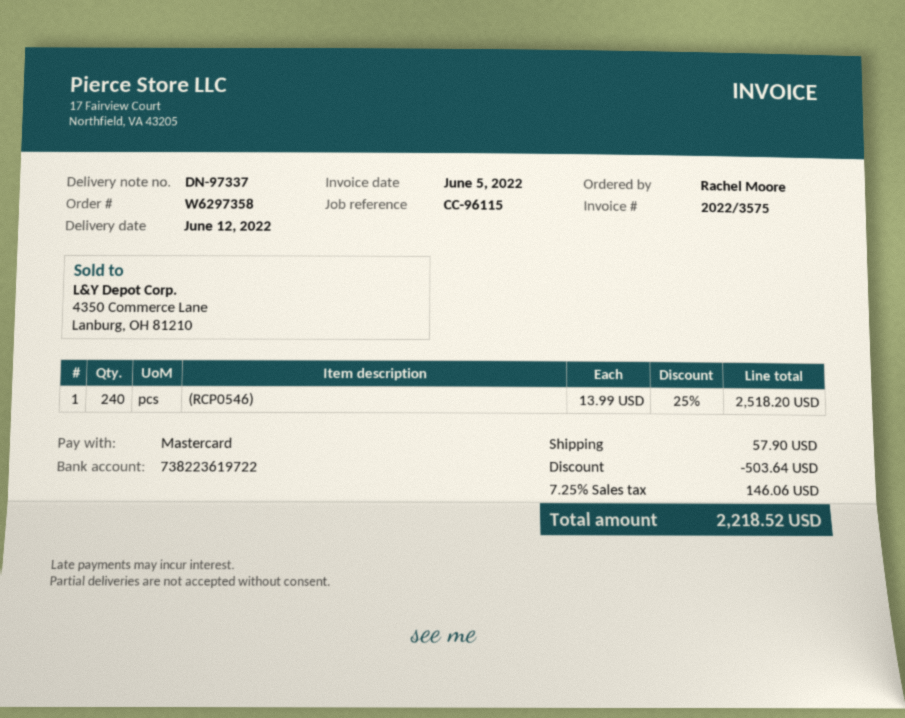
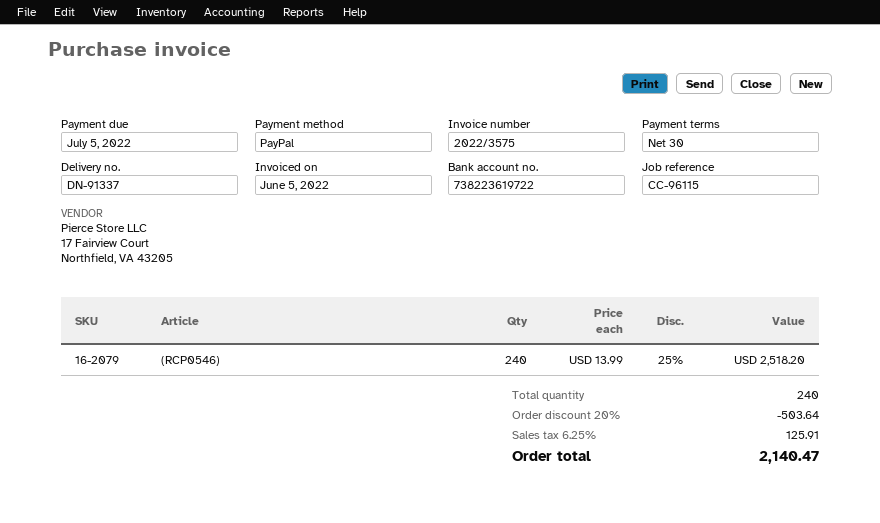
delivery note number: DN-97337 -> DN-91337
payment method: Mastercard -> PayPal
shipping: 57.90 -> none
tax: 7.25% = 146.06 -> 6.25% = 125.91
total: 2218.52 -> 2140.47

